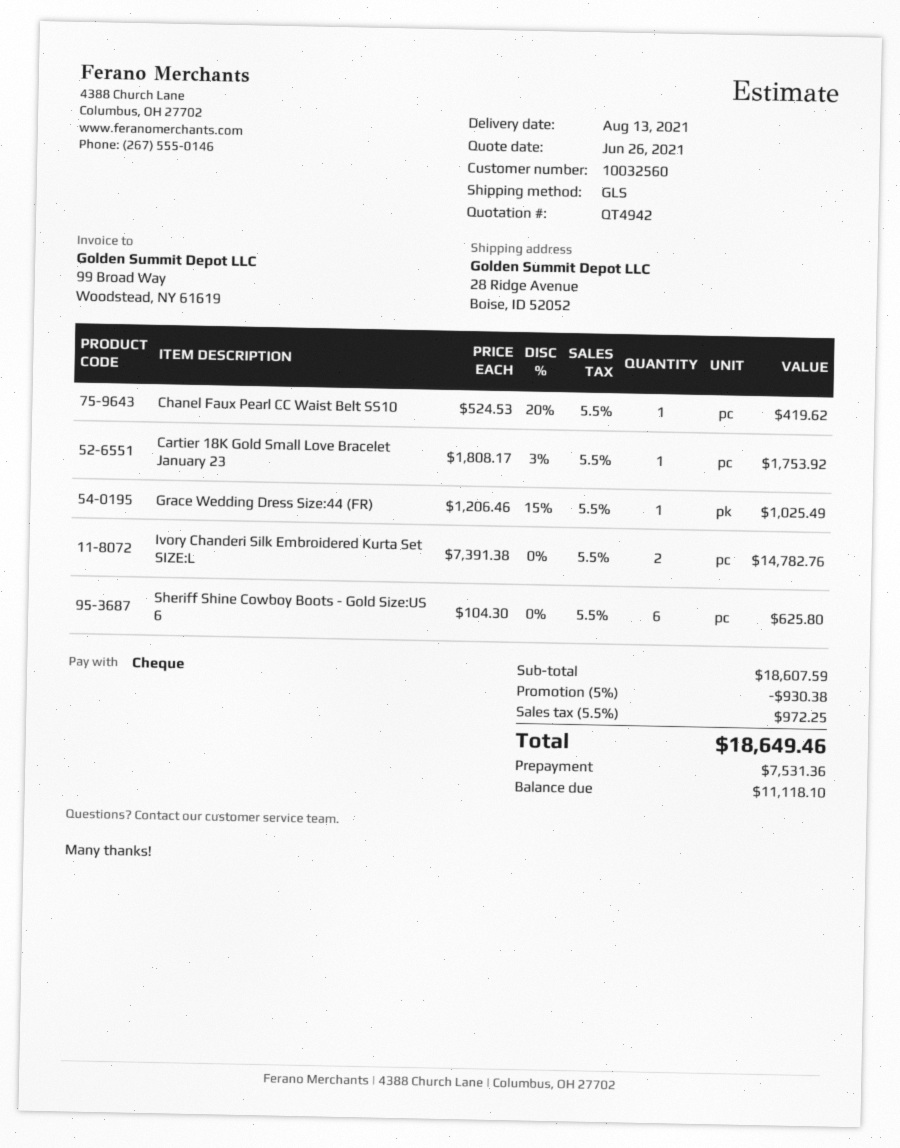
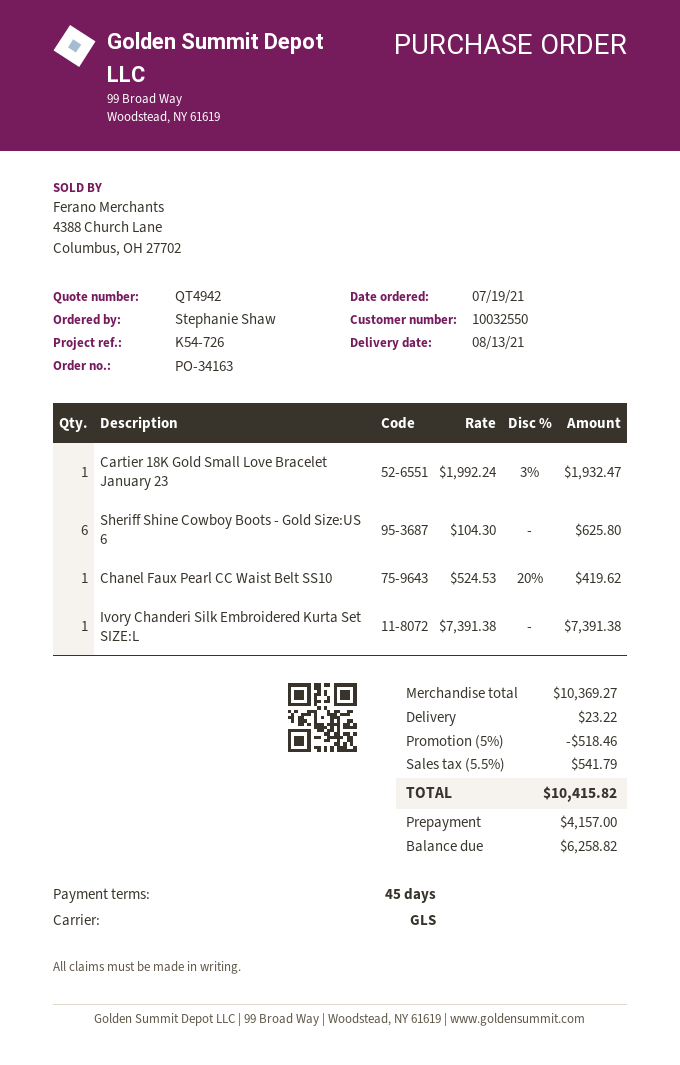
customer number: 10032560 -> 10032550
Cartier 18K Gold Small Love Bracelet January 23: 1 x 1808.17 - 3% = 1753.92 -> 1 x 1992.24 - 3% = 1932.47
Grace Wedding Dress Size:44 (FR): 1 x 1206.46 - 15% = 1025.49 -> none
Ivory Chanderi Silk Embroidered Kurta Set SIZE:L: 2 x 7391.38 = 14782.76 -> 1 x 7391.38 = 7391.38
subtotal: 18607.59 -> 10369.27
discount: 5% = 930.38 -> 5% = 518.46
shipping: none -> 23.22
tax: 5.5% = 972.25 -> 5.5% = 541.79
total: 18649.46 -> 10415.82
deposit: 7531.36 -> 4157.00
balance: 11118.10 -> 6258.82

